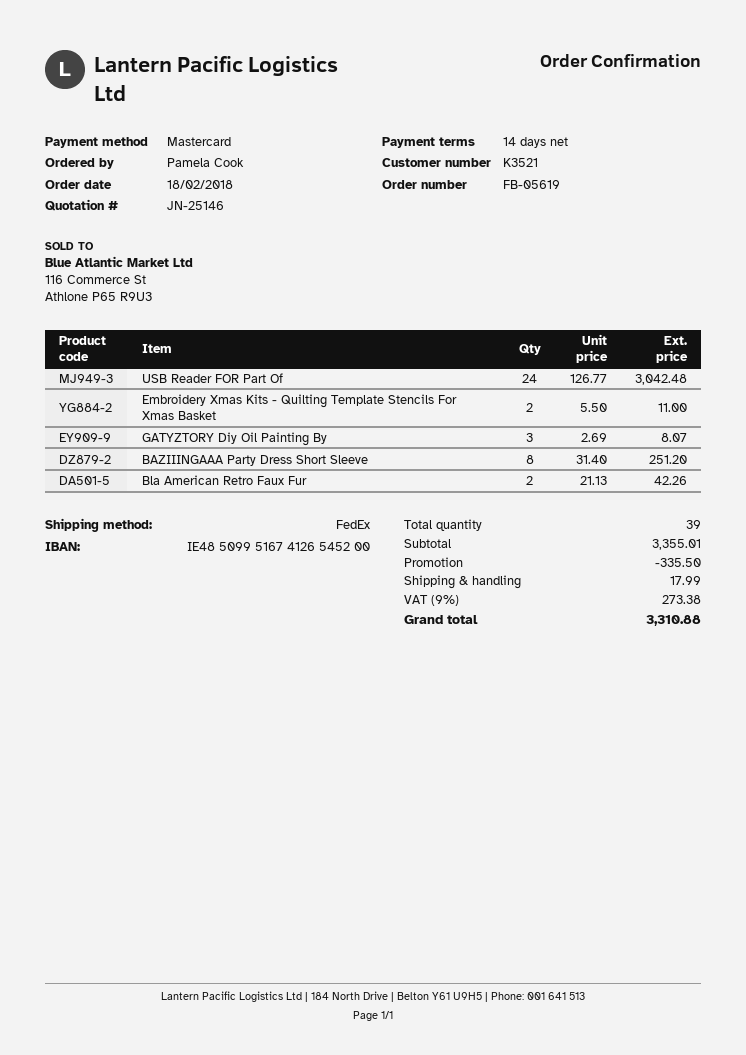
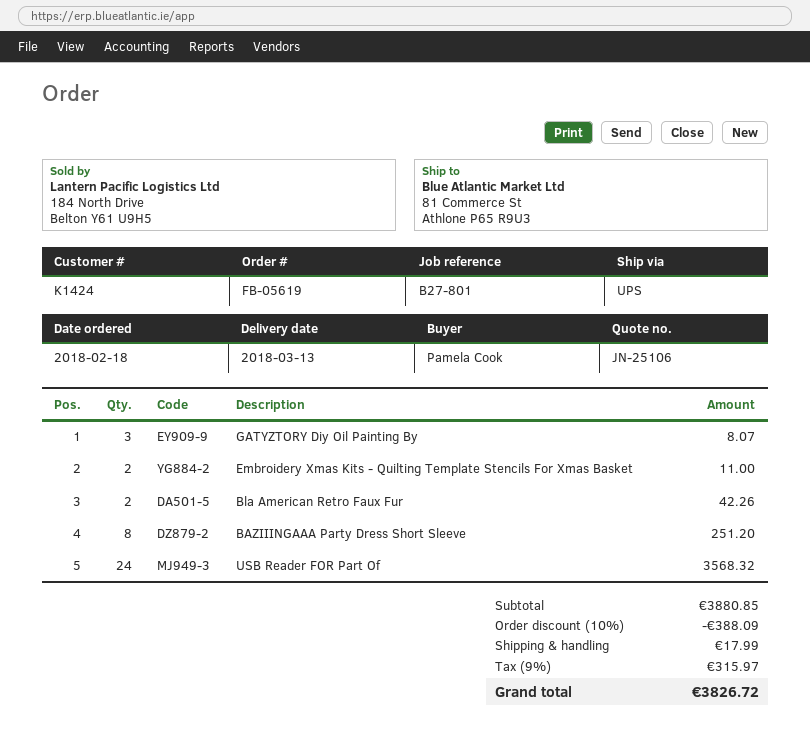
quote number: JN-25146 -> JN-25106
customer number: K3521 -> K1424
shipping method: FedEx -> UPS
USB Reader FOR Part Of: 24 for 3042.48 -> 24 for 3568.32
subtotal: 3355.01 -> 3880.85
discount: 335.50 -> 388.09
tax: 9% = 273.38 -> 9% = 315.97
total: 3310.88 -> 3826.72

